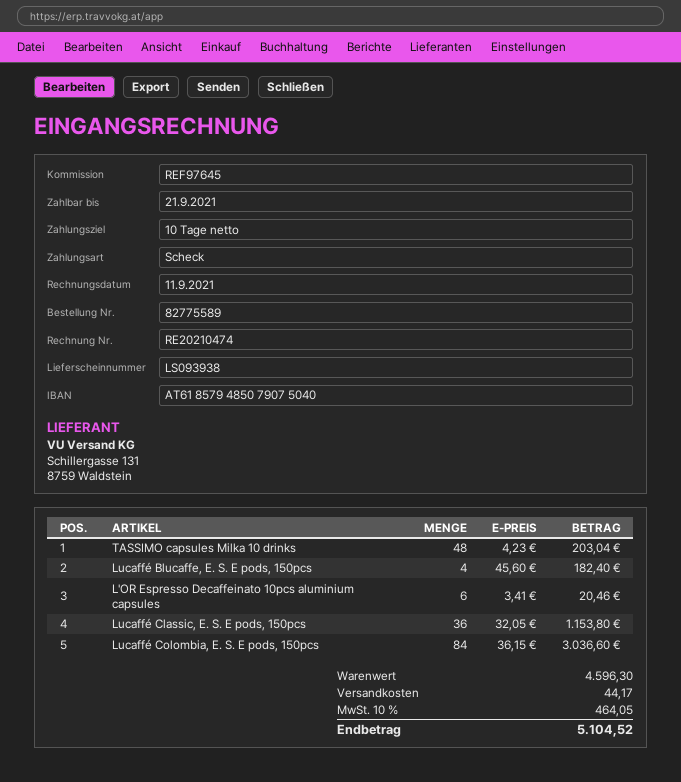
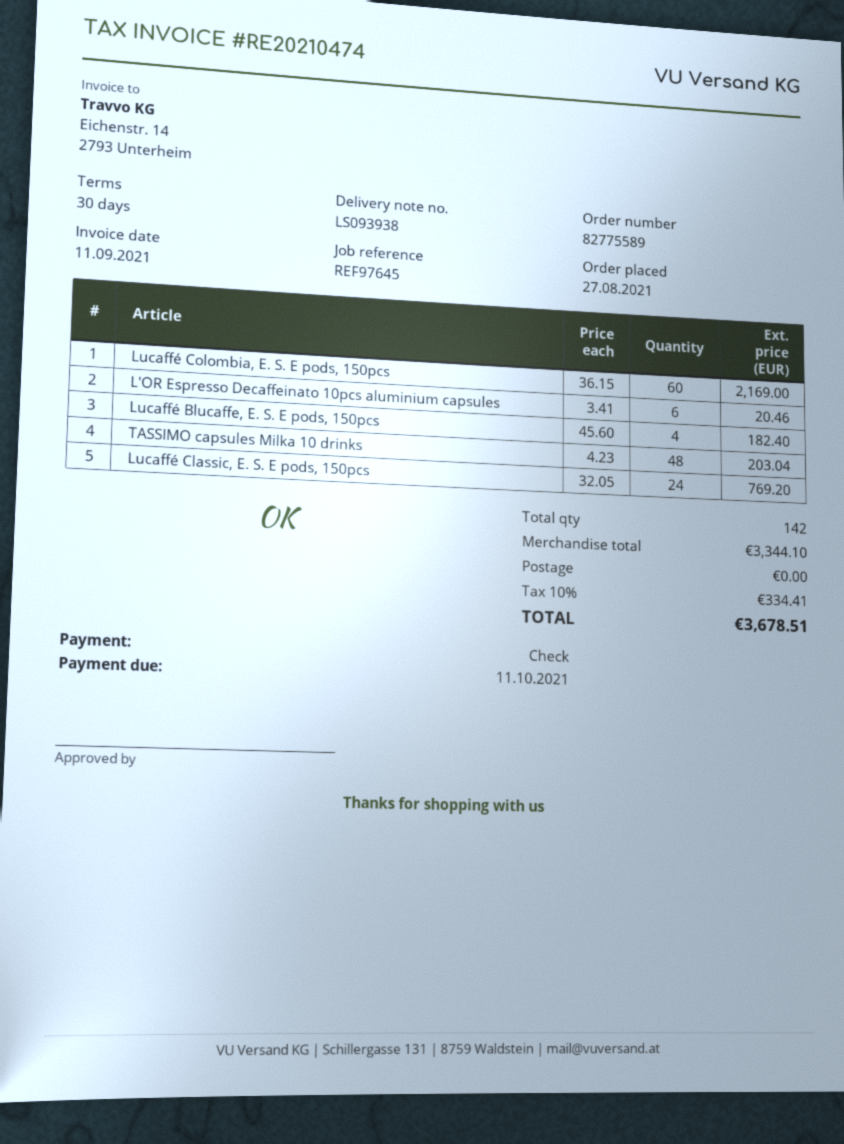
payment terms: 10 days -> 30 days
due date: 2021-09-21 -> 2021-10-11
Lucaffé Classic, E. S. E pods, 150pcs: 36 x 32.05 = 1153.80 -> 24 x 32.05 = 769.20
Lucaffé Colombia, E. S. E pods, 150pcs: 84 x 36.15 = 3036.60 -> 60 x 36.15 = 2169.00
subtotal: 4596.30 -> 3344.10
shipping: 44.17 -> 0.00
tax: 10% = 464.05 -> 10% = 334.41
total: 5104.52 -> 3678.51

